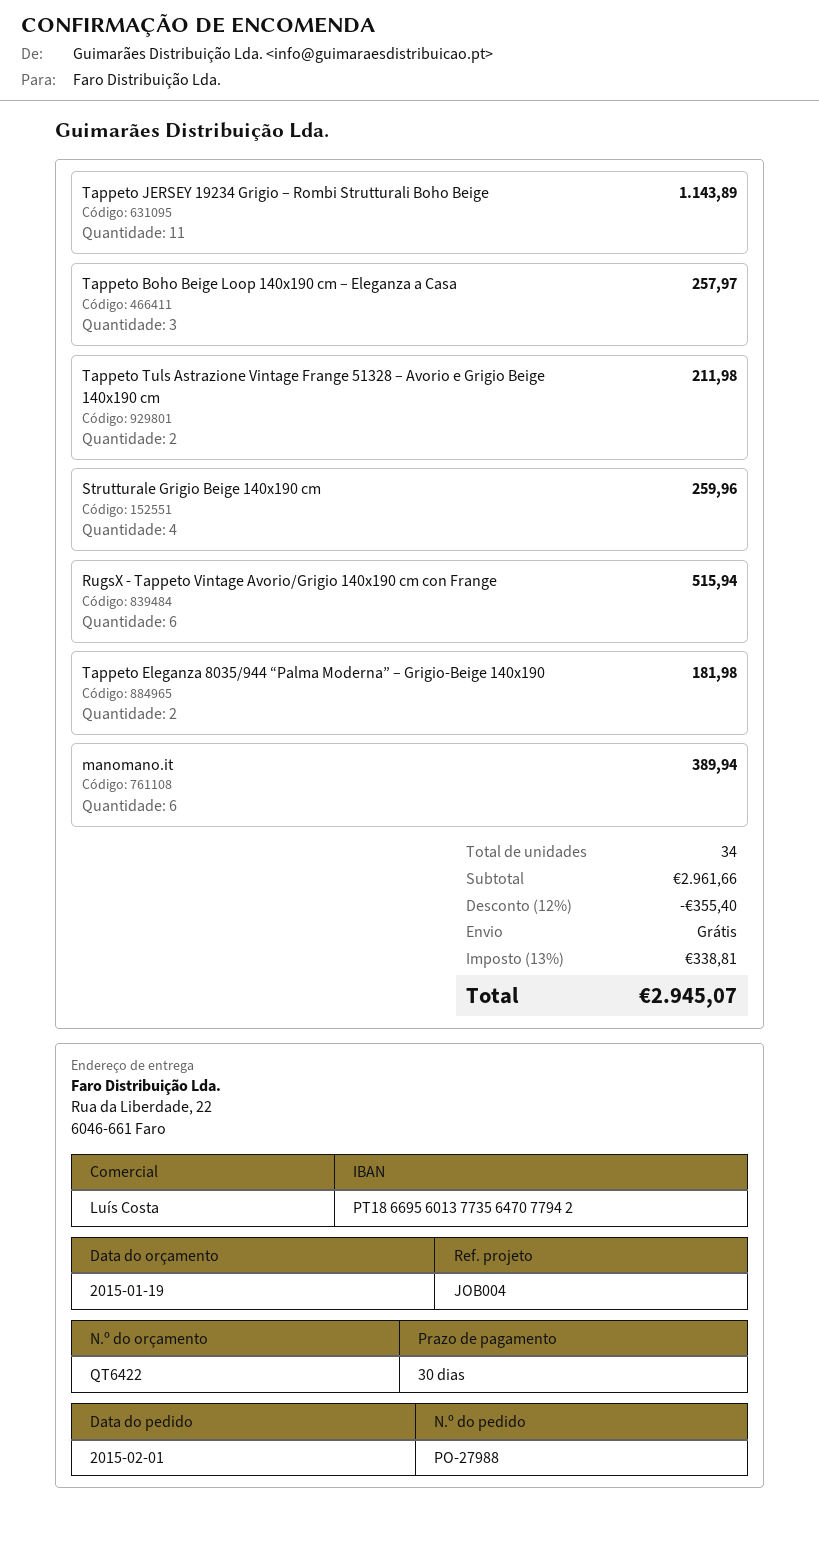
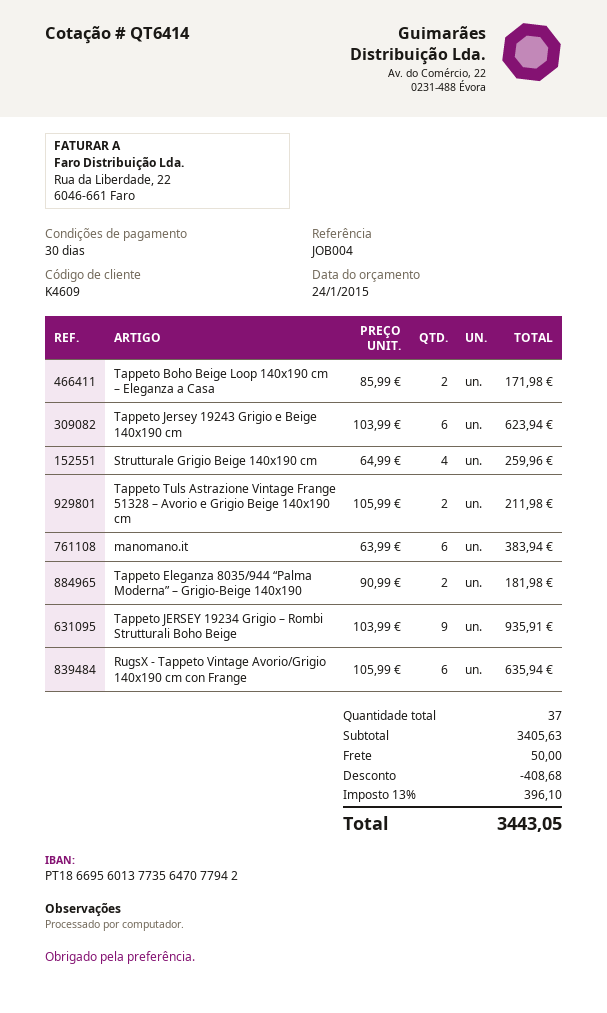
quote number: QT6422 -> QT6414
quote date: 2015-01-19 -> 2015-01-24
Tappeto JERSEY 19234 Grigio – Rombi Strutturali Boho Beige: 11 for 1143.89 -> 9 for 935.91
Tappeto Boho Beige Loop 140x190 cm – Eleganza a Casa: 3 for 257.97 -> 2 for 171.98
RugsX - Tappeto Vintage Avorio/Grigio 140x190 cm con Frange: 6 for 515.94 -> 6 for 635.94
manomano.it: 6 for 389.94 -> 6 for 383.94
Tappeto Jersey 19243 Grigio e Beige 140x190 cm: none -> 6 for 623.94
total quantity: 34 -> 37
subtotal: 2961.66 -> 3405.63
discount: 355.40 -> 408.68
shipping: 0.00 -> 50.00
tax: 13% = 338.81 -> 13% = 396.10
total: 2945.07 -> 3443.05

